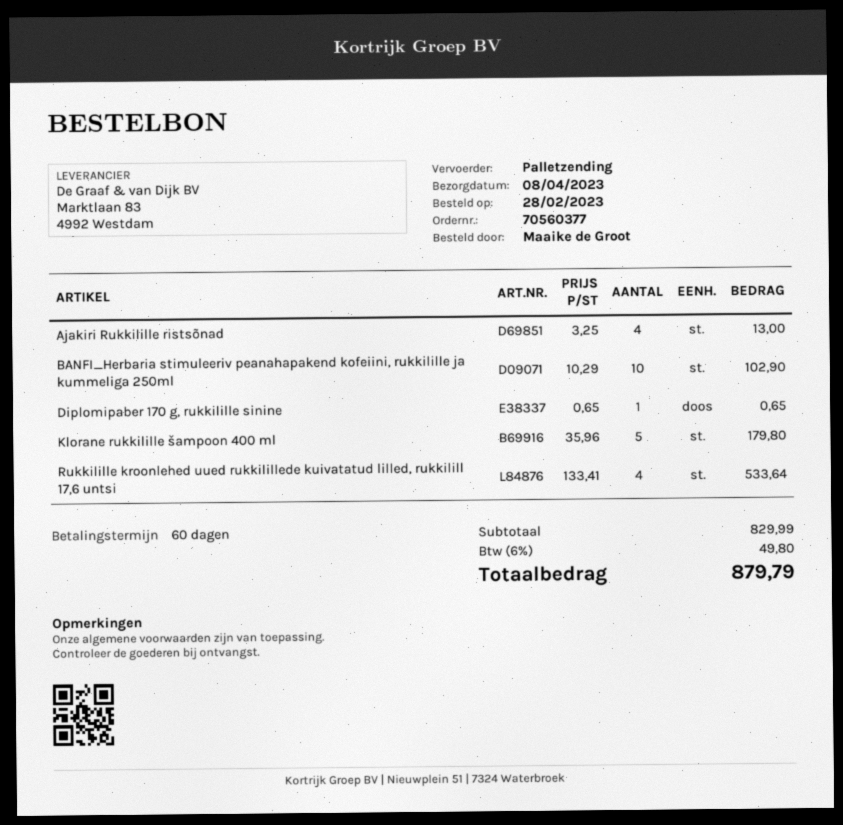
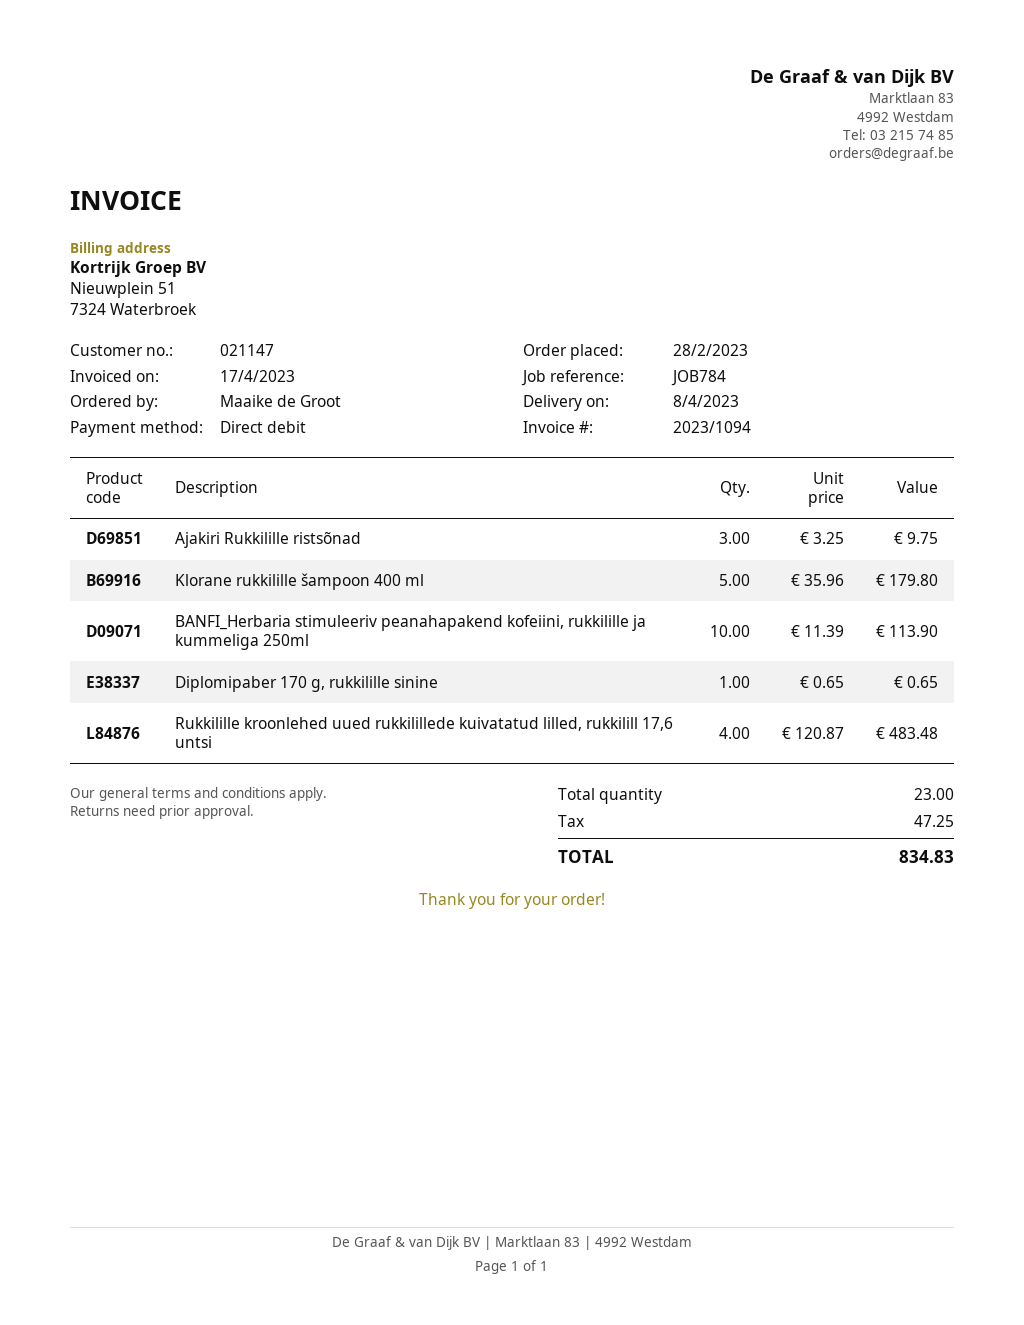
Ajakiri Rukkilille ristsõnad: 4 x 3.25 = 13.00 -> 3 x 3.25 = 9.75
BANFI_Herbaria stimuleeriv peanahapakend kofeiini, rukkilille ja kummeliga 250ml: 10 x 10.29 = 102.90 -> 10 x 11.39 = 113.90
Rukkilille kroonlehed uued rukkilillede kuivatatud lilled, rukkilill 17,6 untsi: 4 x 133.41 = 533.64 -> 4 x 120.87 = 483.48
tax: 49.80 -> 47.25
total: 879.79 -> 834.83

